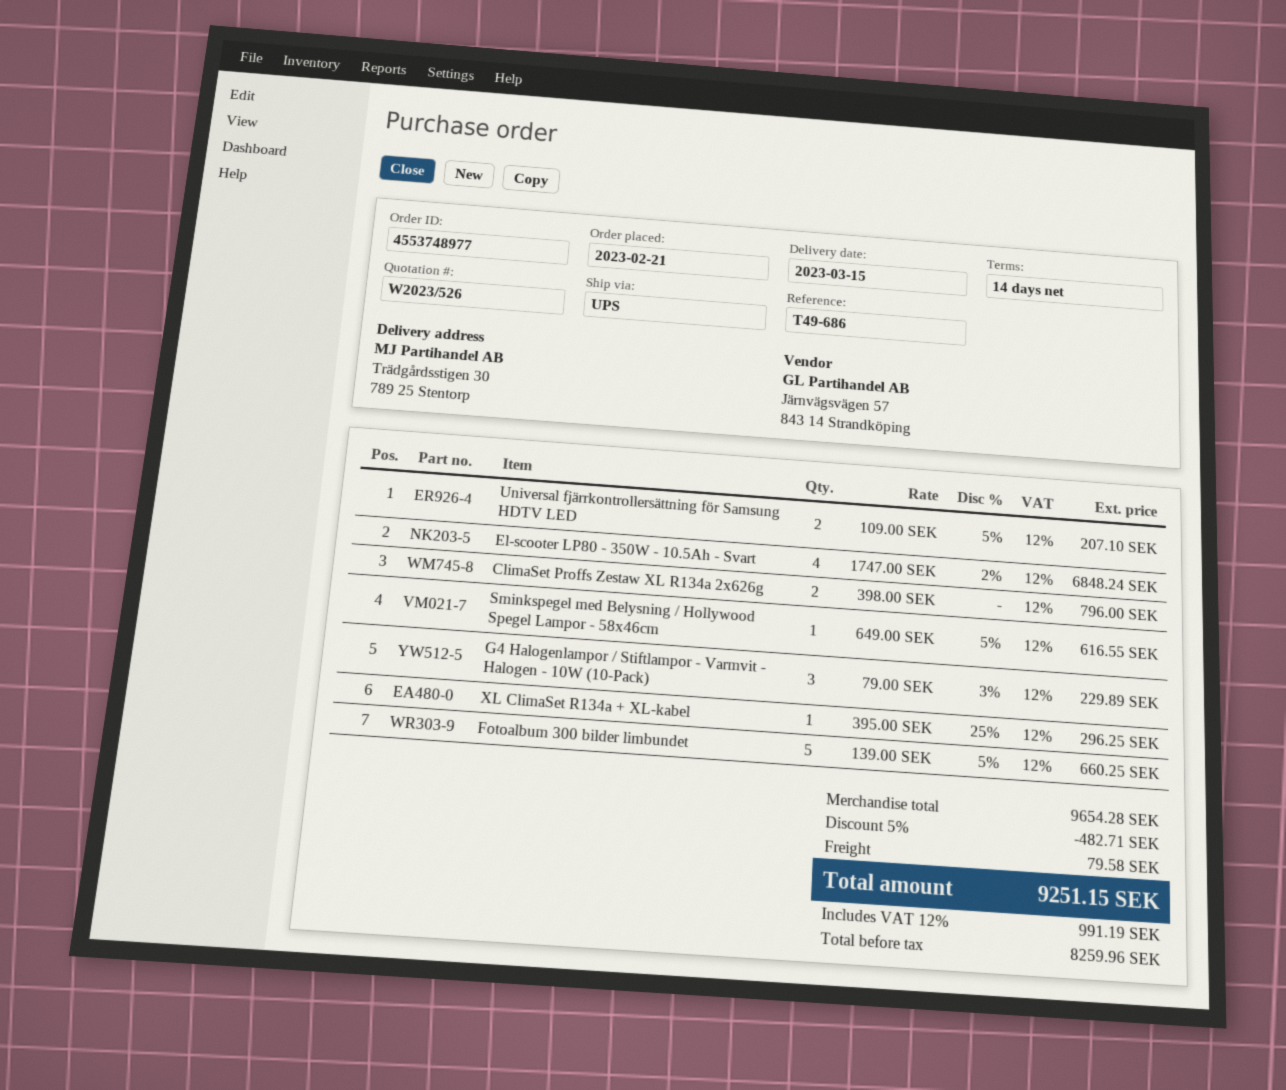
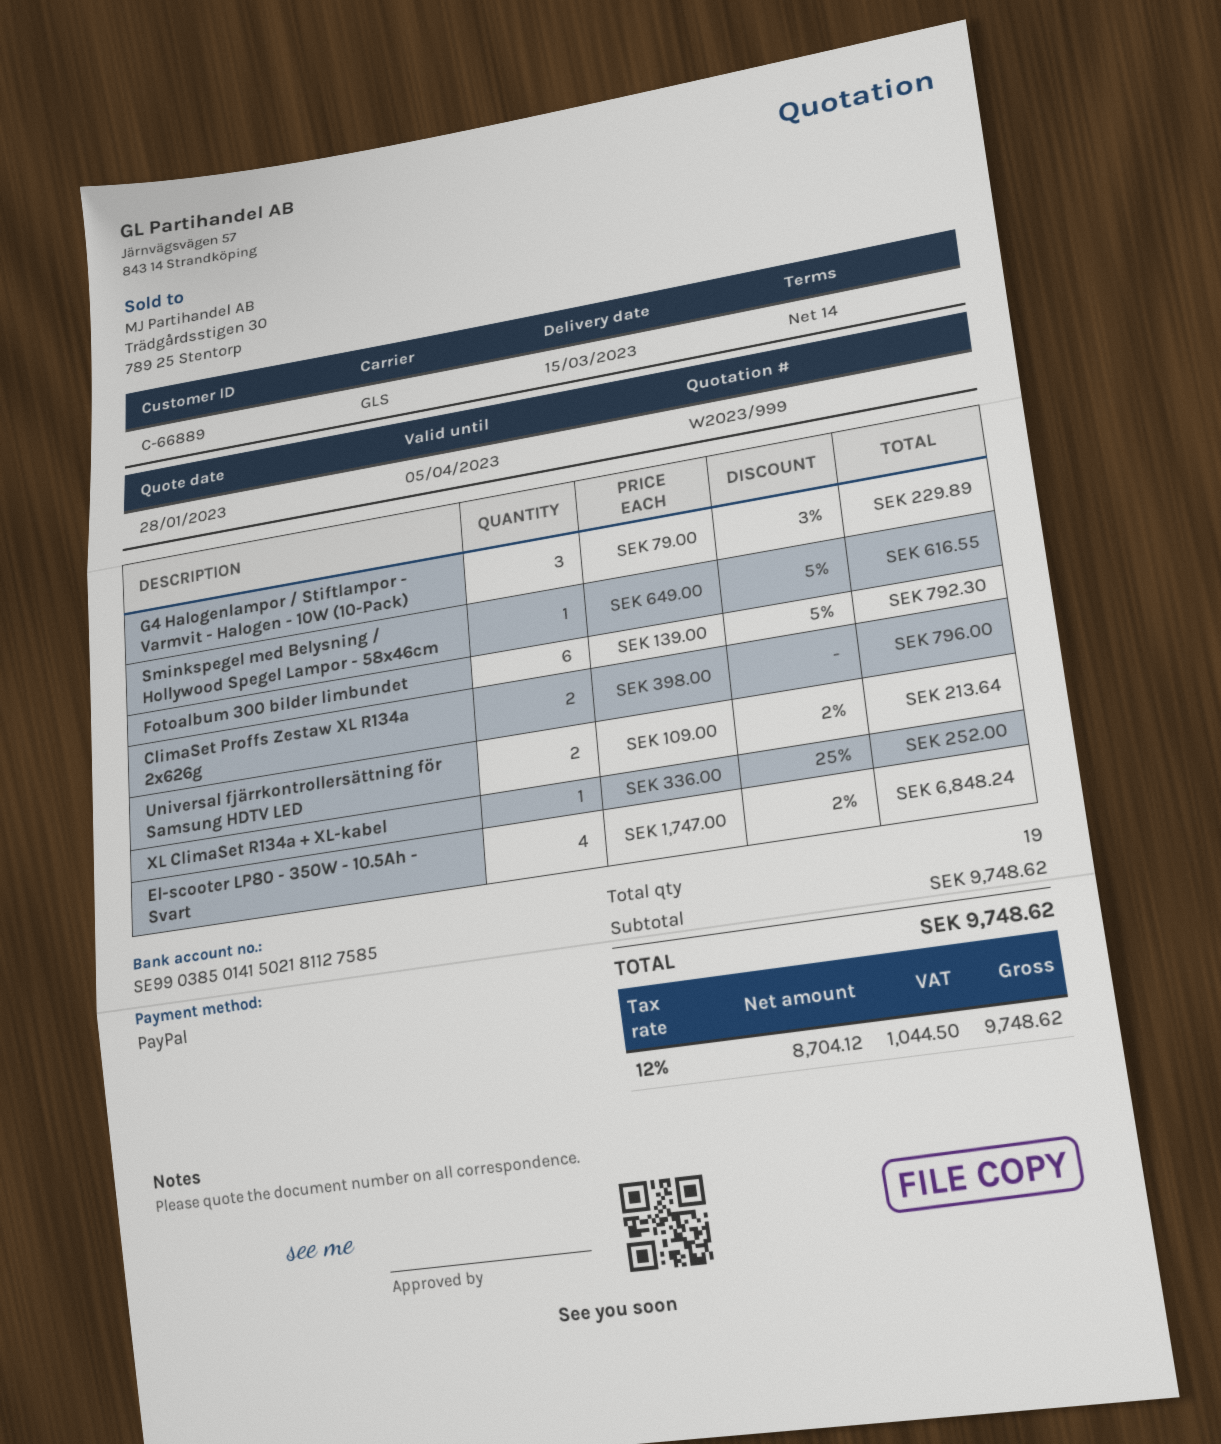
quote number: W2023/526 -> W2023/999
shipping method: UPS -> GLS
Universal fjärrkontrollersättning för Samsung HDTV LED: 2 x 109.00 - 5% = 207.10 -> 2 x 109.00 - 2% = 213.64
XL ClimaSet R134a + XL-kabel: 1 x 395.00 - 25% = 296.25 -> 1 x 336.00 - 25% = 252.00
Fotoalbum 300 bilder limbundet: 5 x 139.00 - 5% = 660.25 -> 6 x 139.00 - 5% = 792.30
subtotal: 9654.28 -> 9748.62
discount: 5% = 482.71 -> none
shipping: 79.58 -> none
net: 8259.96 -> 8704.12
tax: 12% = 991.19 -> 12% = 1044.50
total: 9251.15 -> 9748.62

